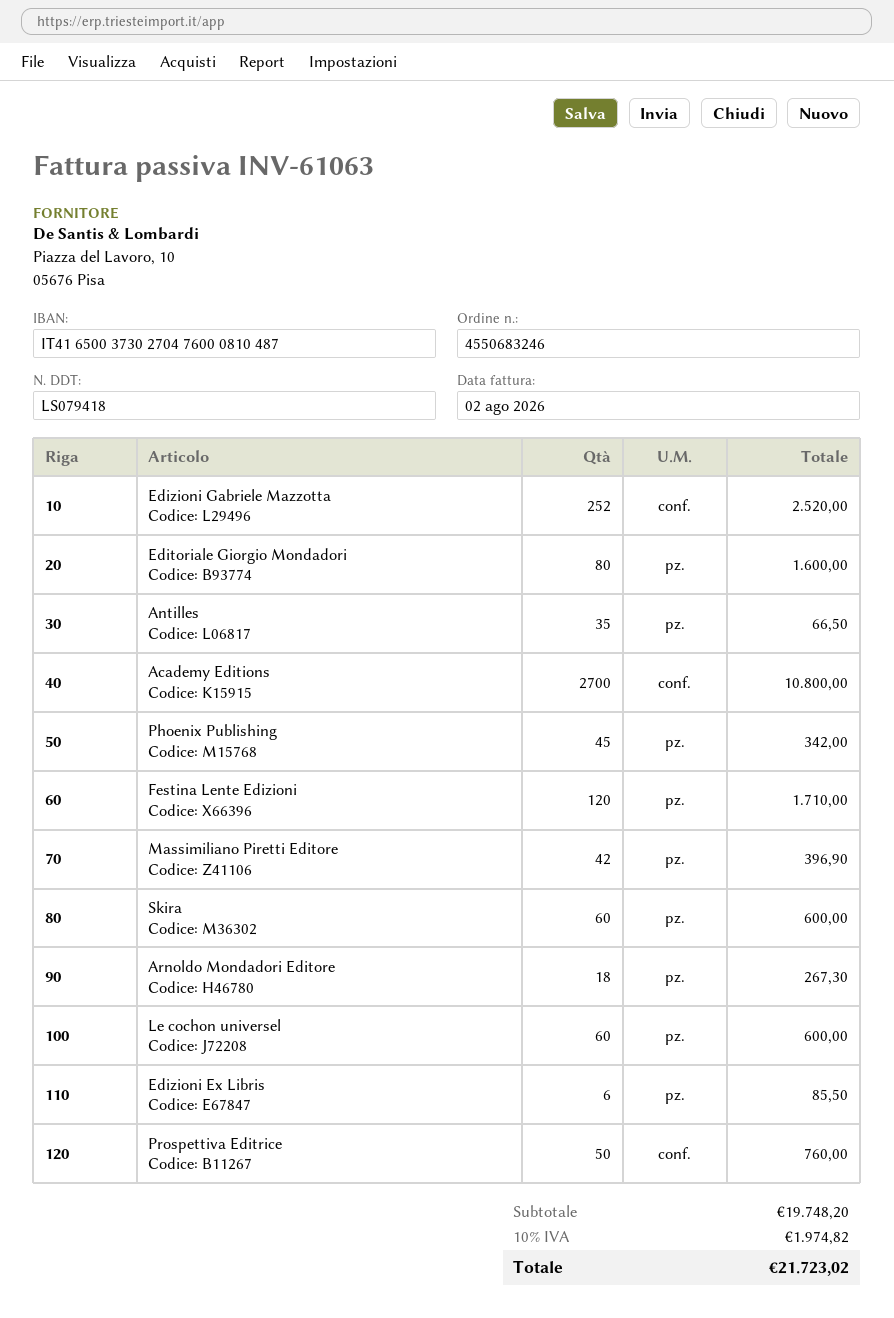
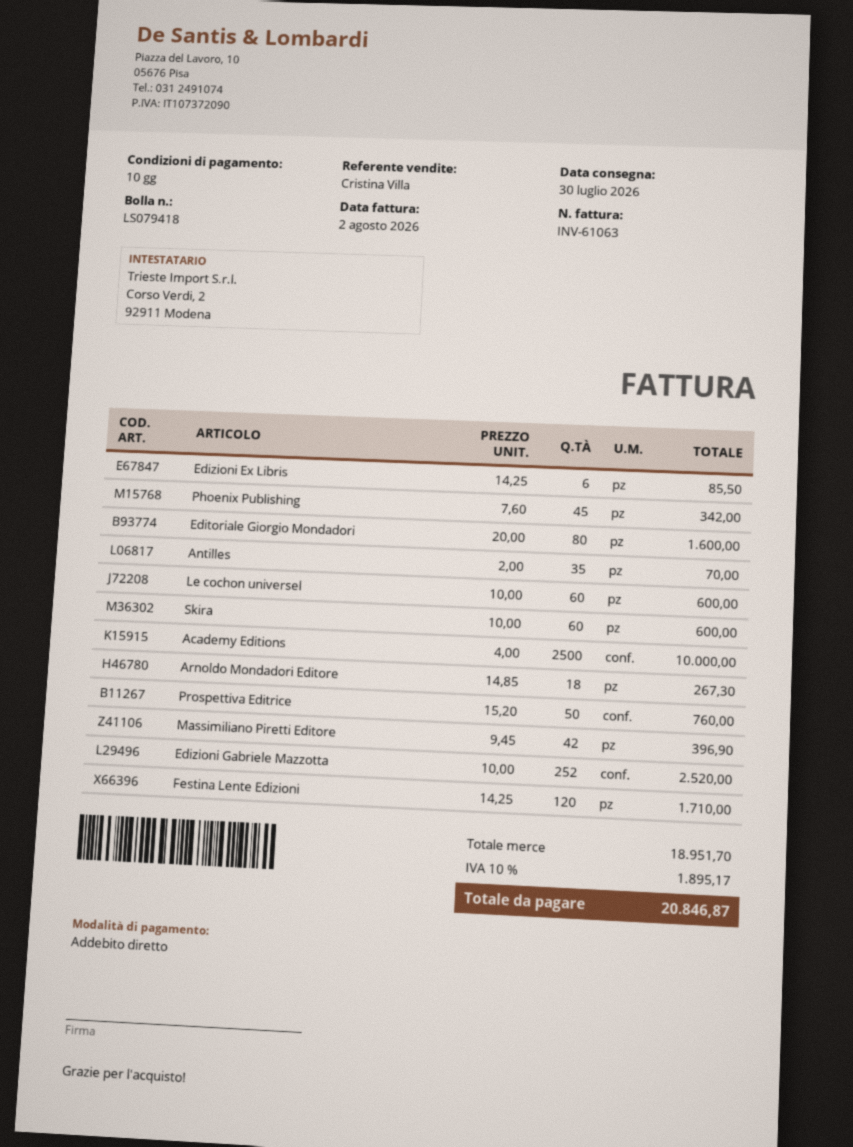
Antilles: 35 for 66.50 -> 35 for 70.00
Academy Editions: 2700 for 10800.00 -> 2500 for 10000.00
subtotal: 19748.20 -> 18951.70
tax: 10% = 1974.82 -> 10% = 1895.17
total: 21723.02 -> 20846.87

